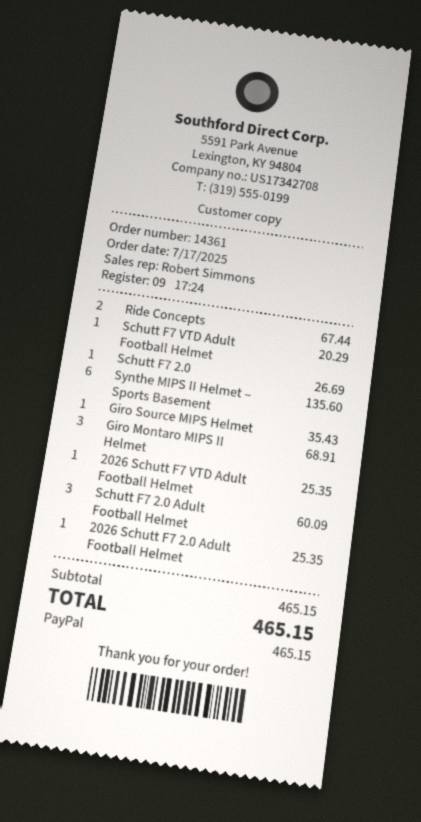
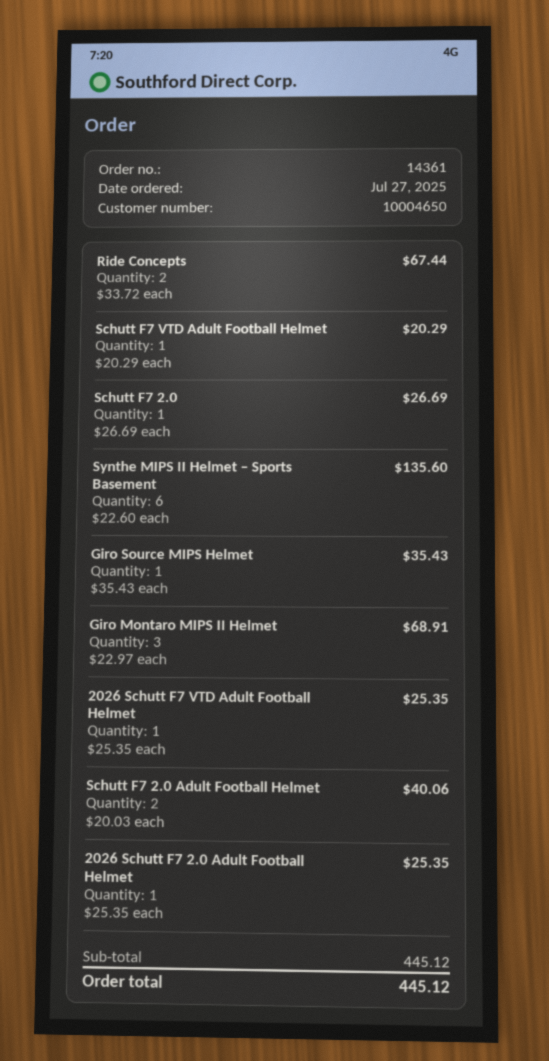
order date: 2025-07-17 -> 2025-07-27
Schutt F7 2.0 Adult Football Helmet: 3 for 60.09 -> 2 for 40.06
subtotal: 465.15 -> 445.12
total: 465.15 -> 445.12

